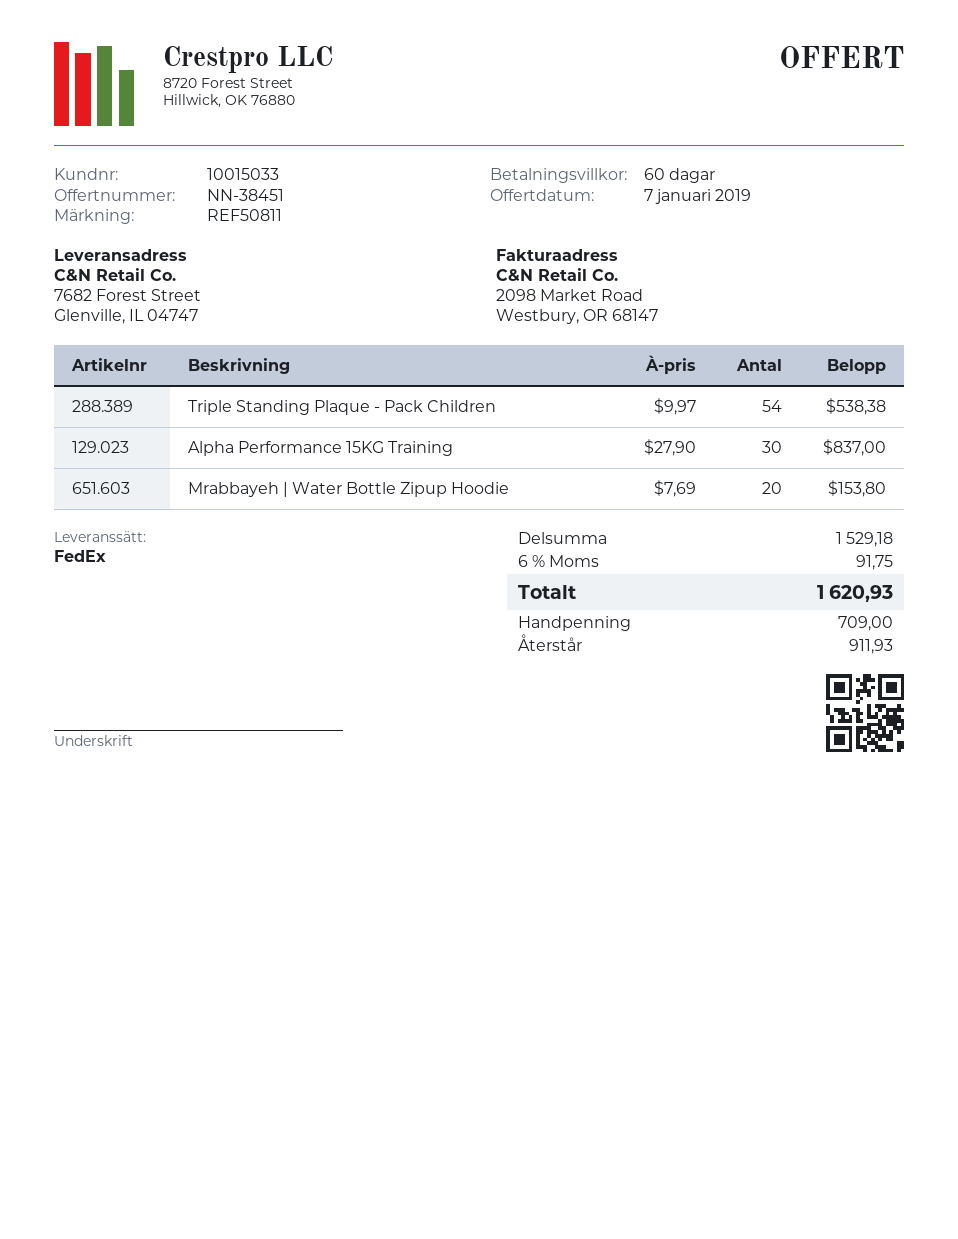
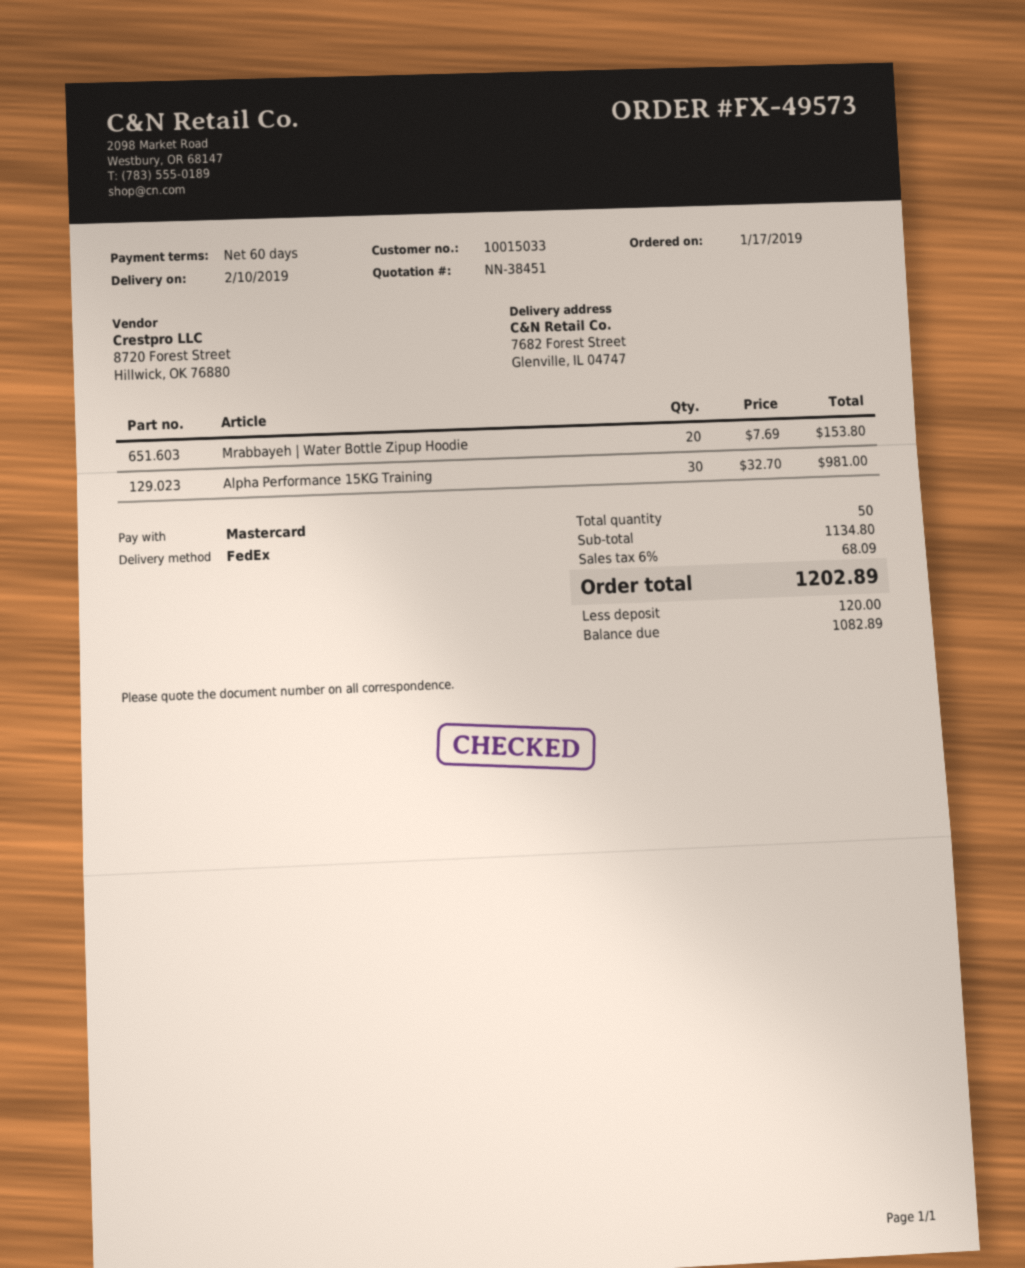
Triple Standing Plaque - Pack Children: 54 x 9.97 = 538.38 -> none
Alpha Performance 15KG Training: 30 x 27.90 = 837.00 -> 30 x 32.70 = 981.00
subtotal: 1529.18 -> 1134.80
tax: 6% = 91.75 -> 6% = 68.09
total: 1620.93 -> 1202.89
deposit: 709.00 -> 120.00
balance: 911.93 -> 1082.89

